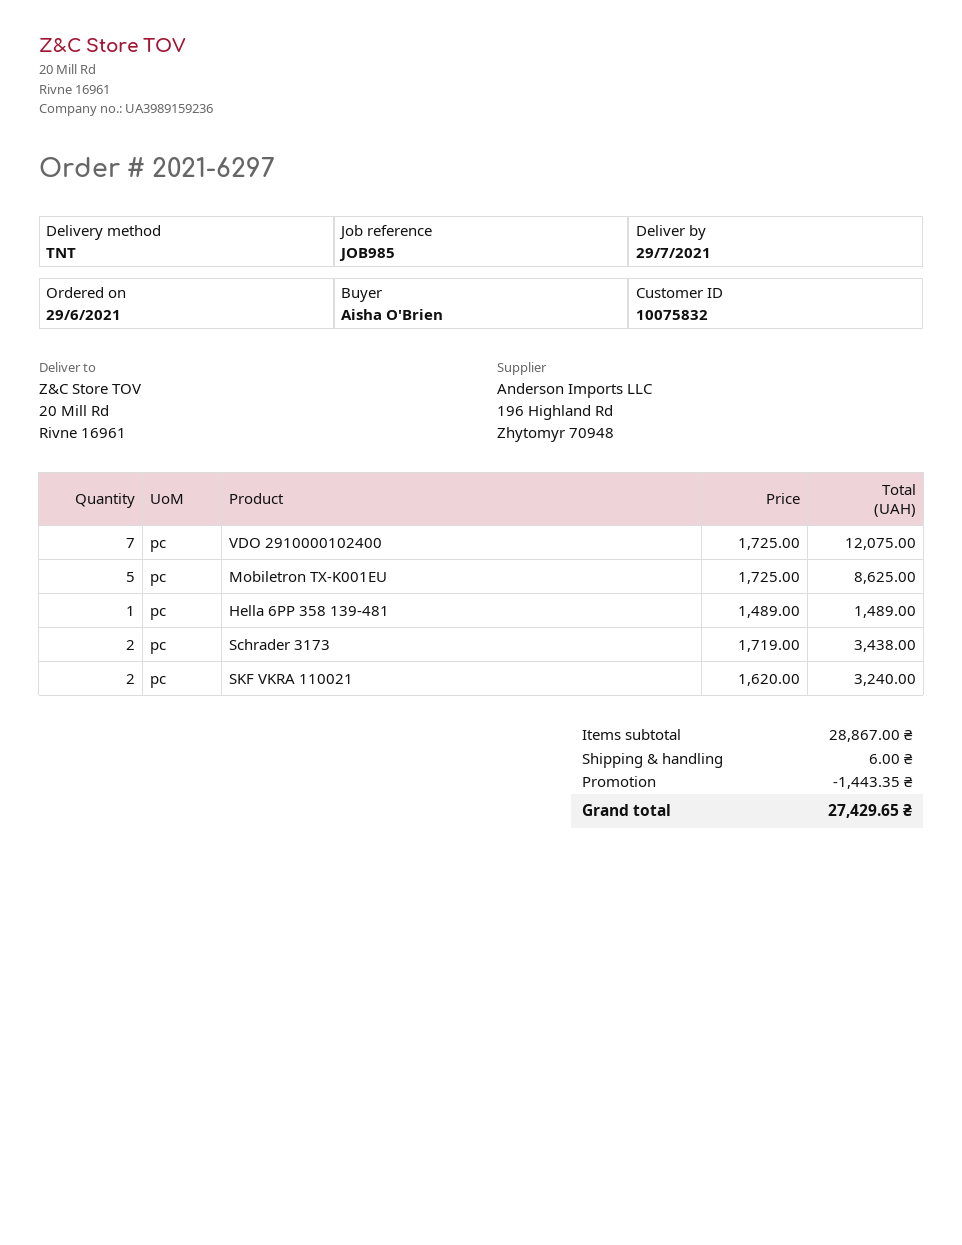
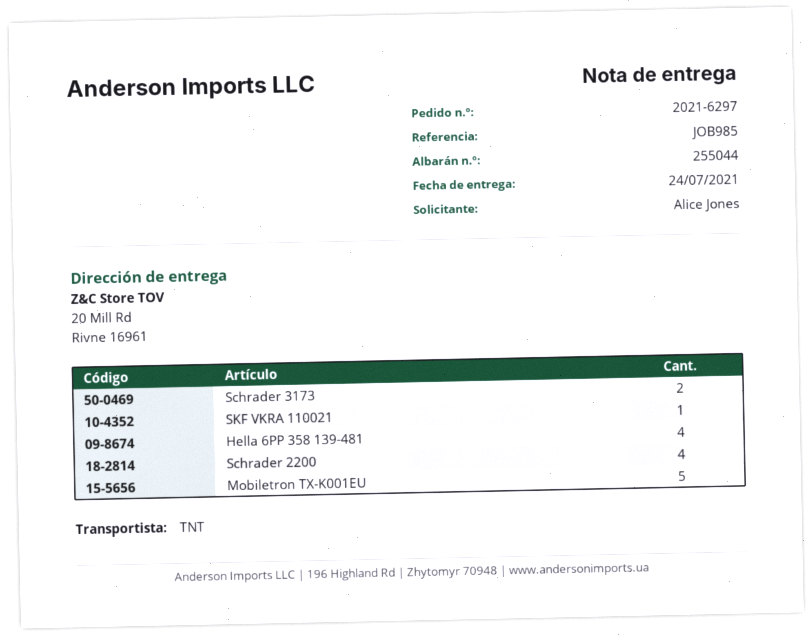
delivery date: 2021-07-29 -> 2021-07-24
ordered by: Aisha O'Brien -> Alice Jones
VDO 2910000102400: 7 -> none
Hella 6PP 358 139-481: 1 -> 4
SKF VKRA 110021: 2 -> 1
Schrader 2200: none -> 4

